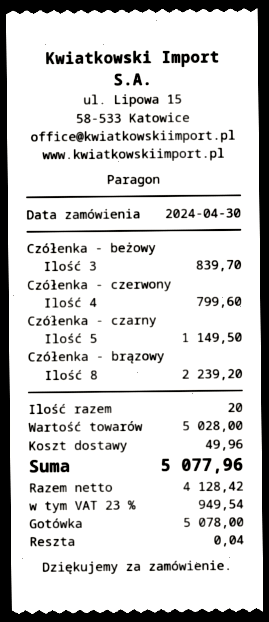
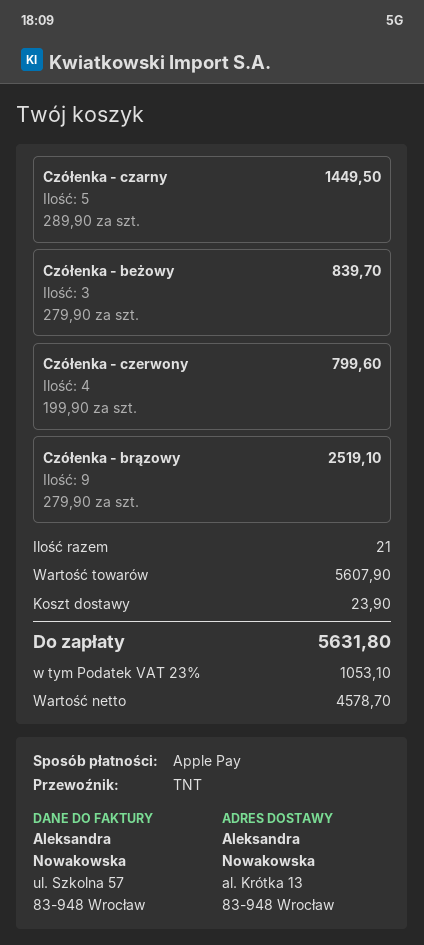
payment method: cash -> Apple Pay
Czółenka - czarny: 5 for 1149.50 -> 5 for 1449.50
Czółenka - brązowy: 8 for 2239.20 -> 9 for 2519.10
total quantity: 20 -> 21
subtotal: 5028.00 -> 5607.90
shipping: 49.96 -> 23.90
net: 4128.42 -> 4578.70
tax: 23% = 949.54 -> 23% = 1053.10
total: 5077.96 -> 5631.80

